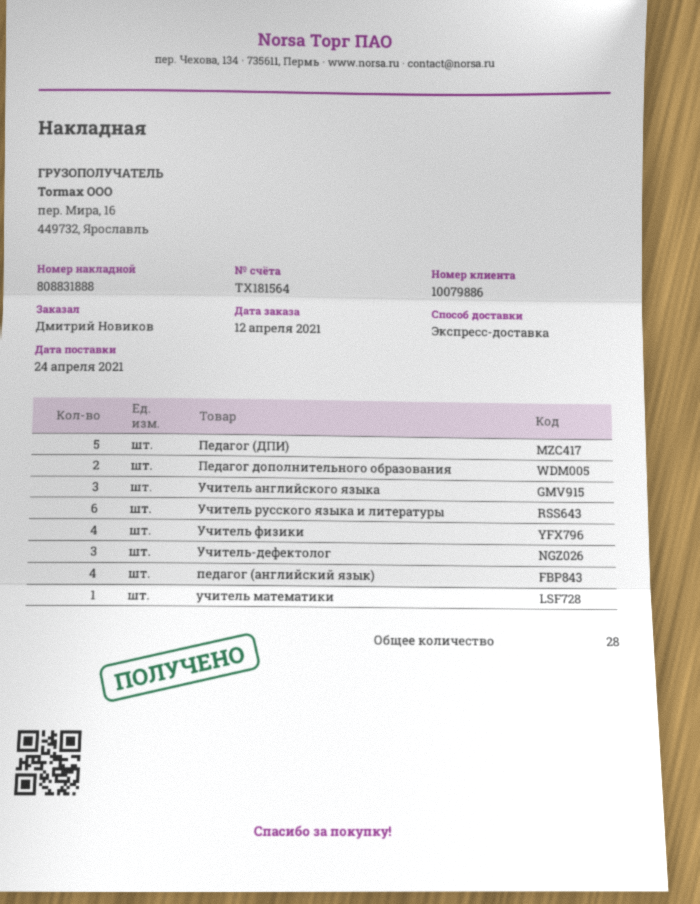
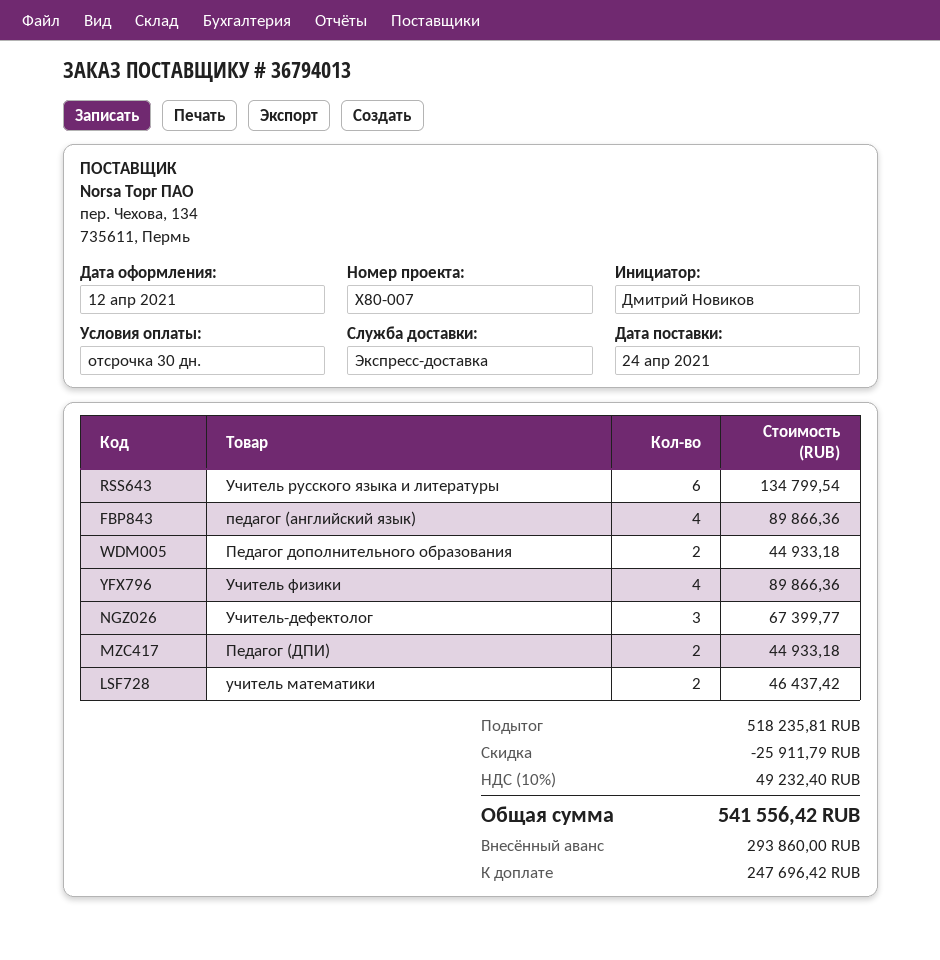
Педагог (ДПИ): 5 -> 2
Учитель английского языка: 3 -> none
учитель математики: 1 -> 2

